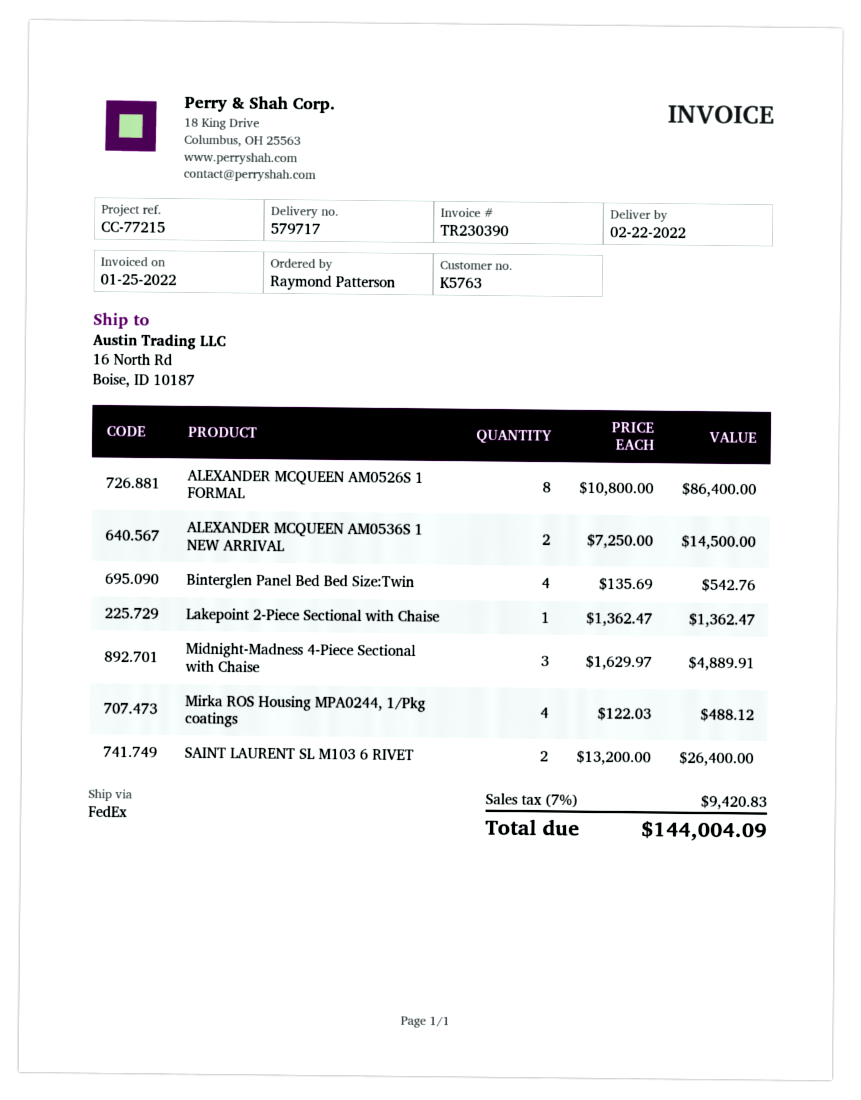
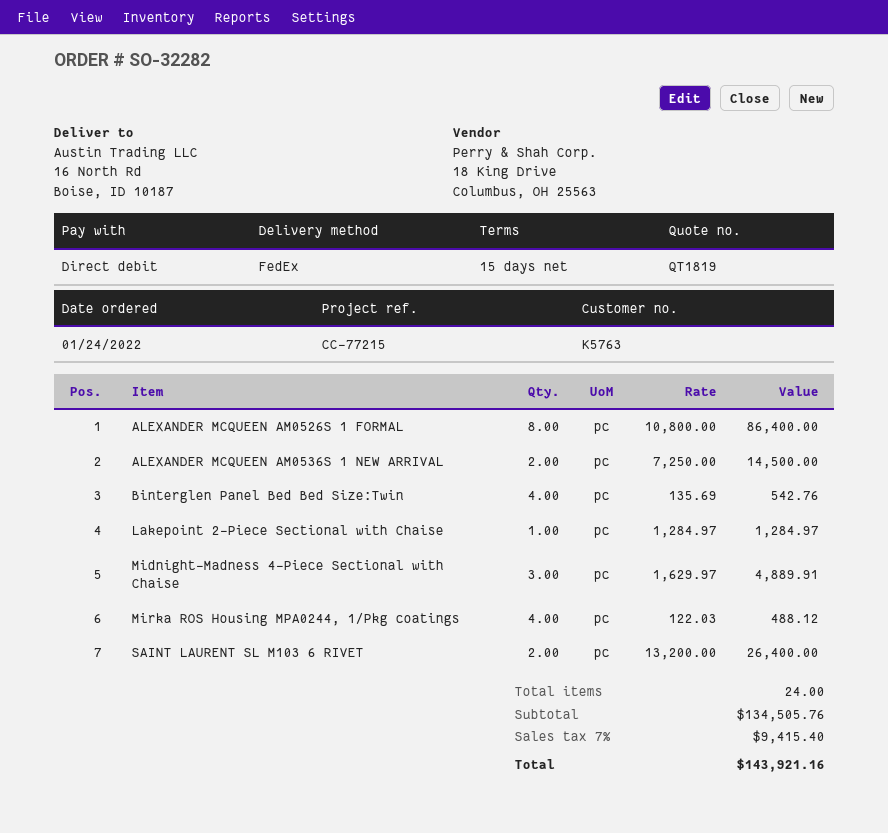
Lakepoint 2-Piece Sectional with Chaise: 1 x 1362.47 = 1362.47 -> 1 x 1284.97 = 1284.97
tax: 7% = 9420.83 -> 7% = 9415.40
total: 144004.09 -> 143921.16

